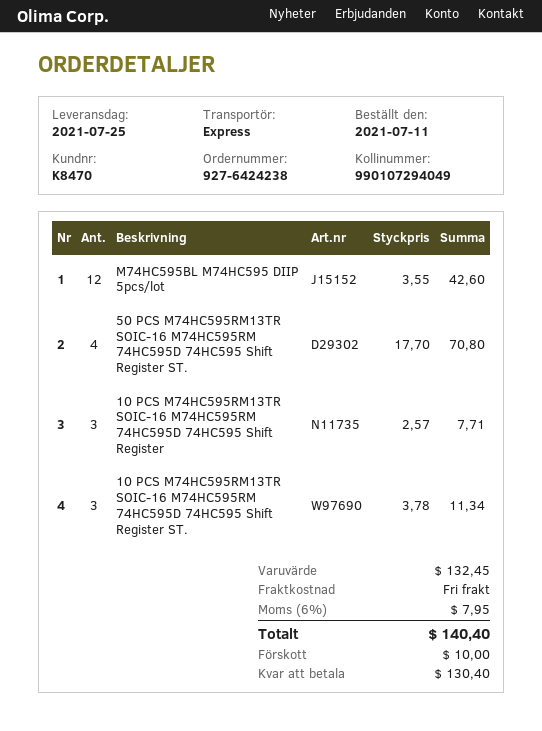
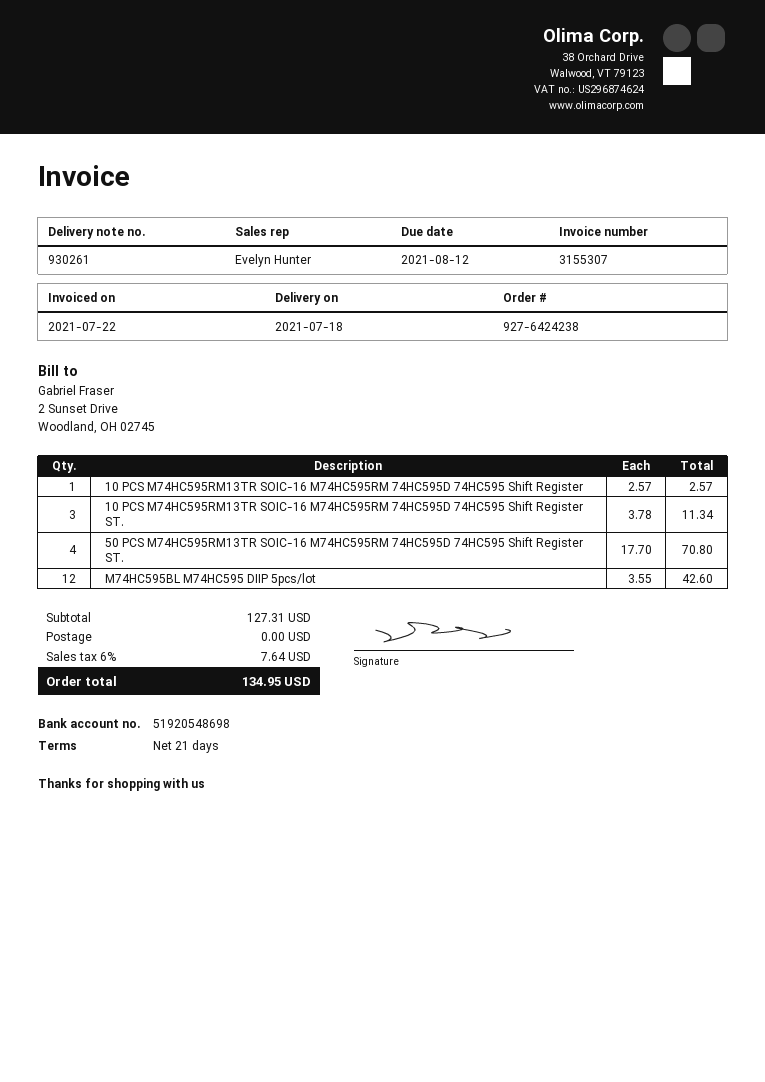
delivery date: 2021-07-25 -> 2021-07-18
10 PCS M74HC595RM13TR SOIC-16 M74HC595RM 74HC595D 74HC595 Shift Register: 3 x 2.57 = 7.71 -> 1 x 2.57 = 2.57
subtotal: 132.45 -> 127.31
tax: 6% = 7.95 -> 6% = 7.64
total: 140.40 -> 134.95

